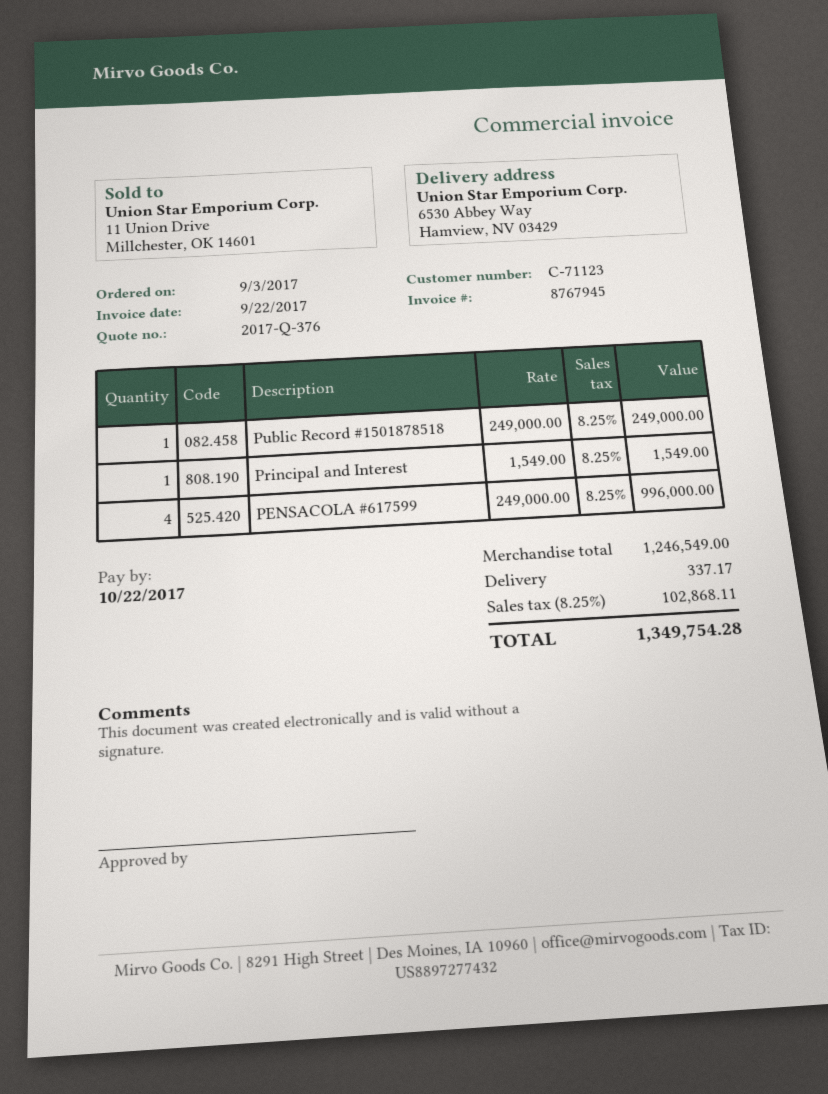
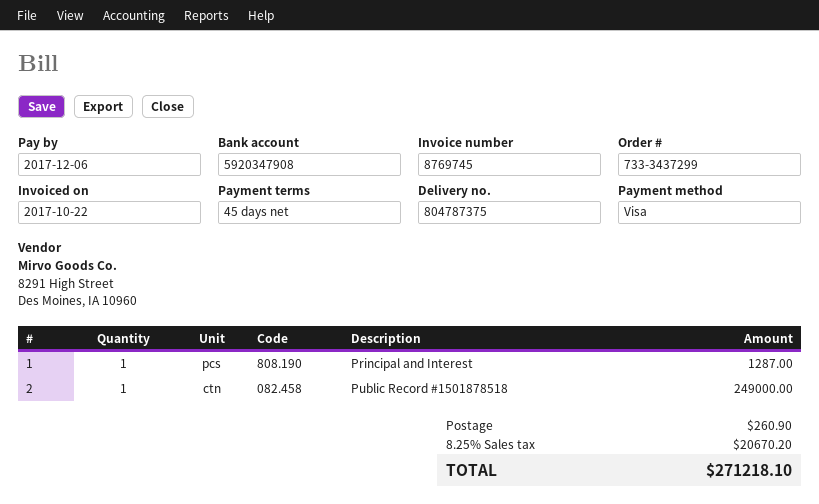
invoice number: 8767945 -> 8769745
invoice date: 2017-09-22 -> 2017-10-22
due date: 2017-10-22 -> 2017-12-06
Principal and Interest: 1 for 1549.00 -> 1 for 1287.00
PENSACOLA #617599: 4 for 996000.00 -> none
shipping: 337.17 -> 260.90
tax: 8.25% = 102868.11 -> 8.25% = 20670.20
total: 1349754.28 -> 271218.10

